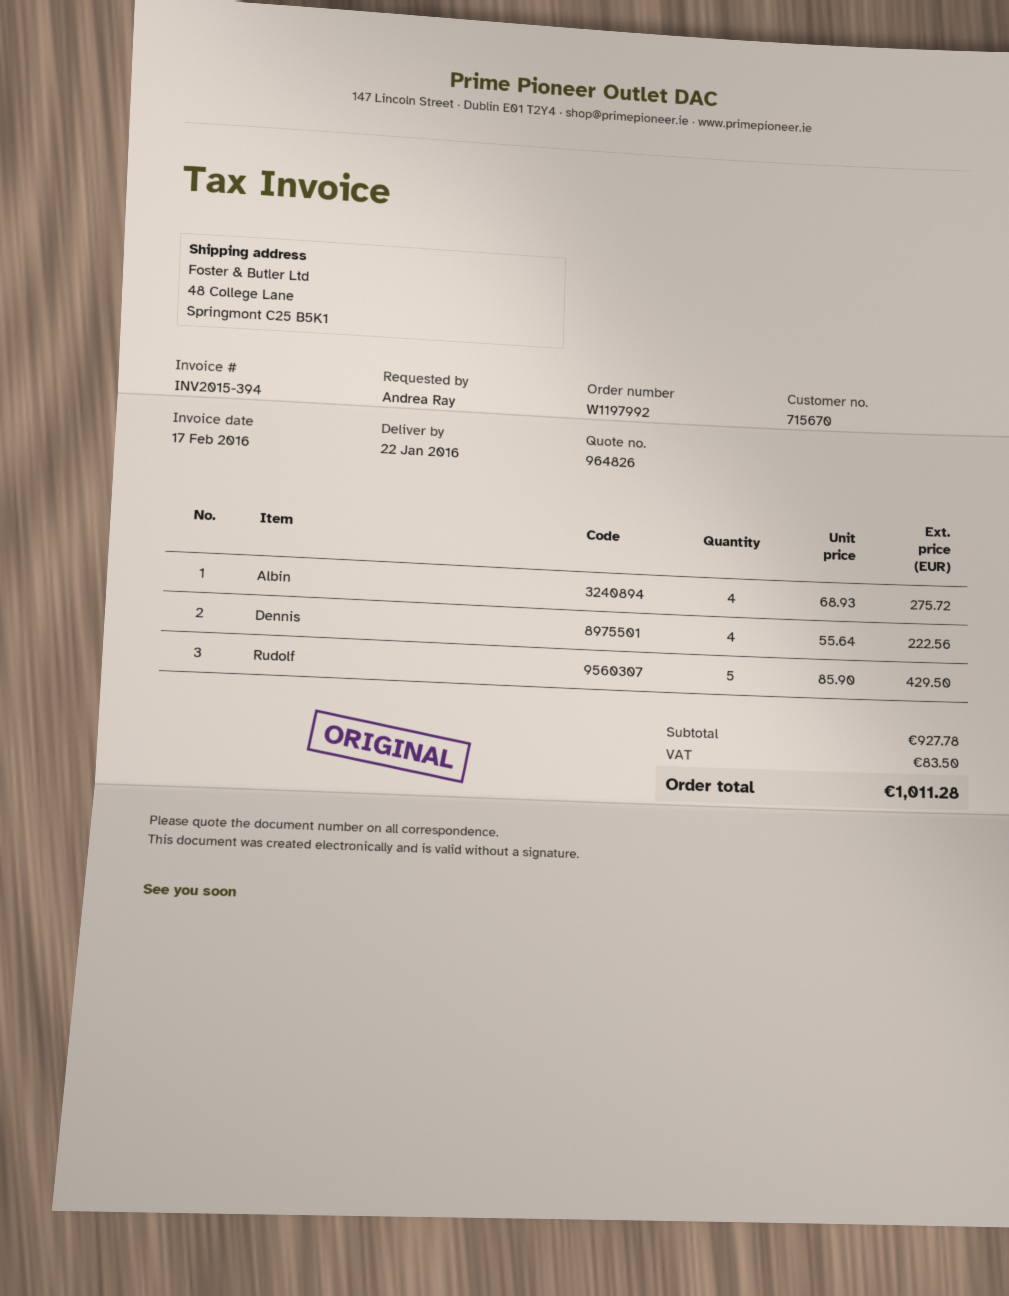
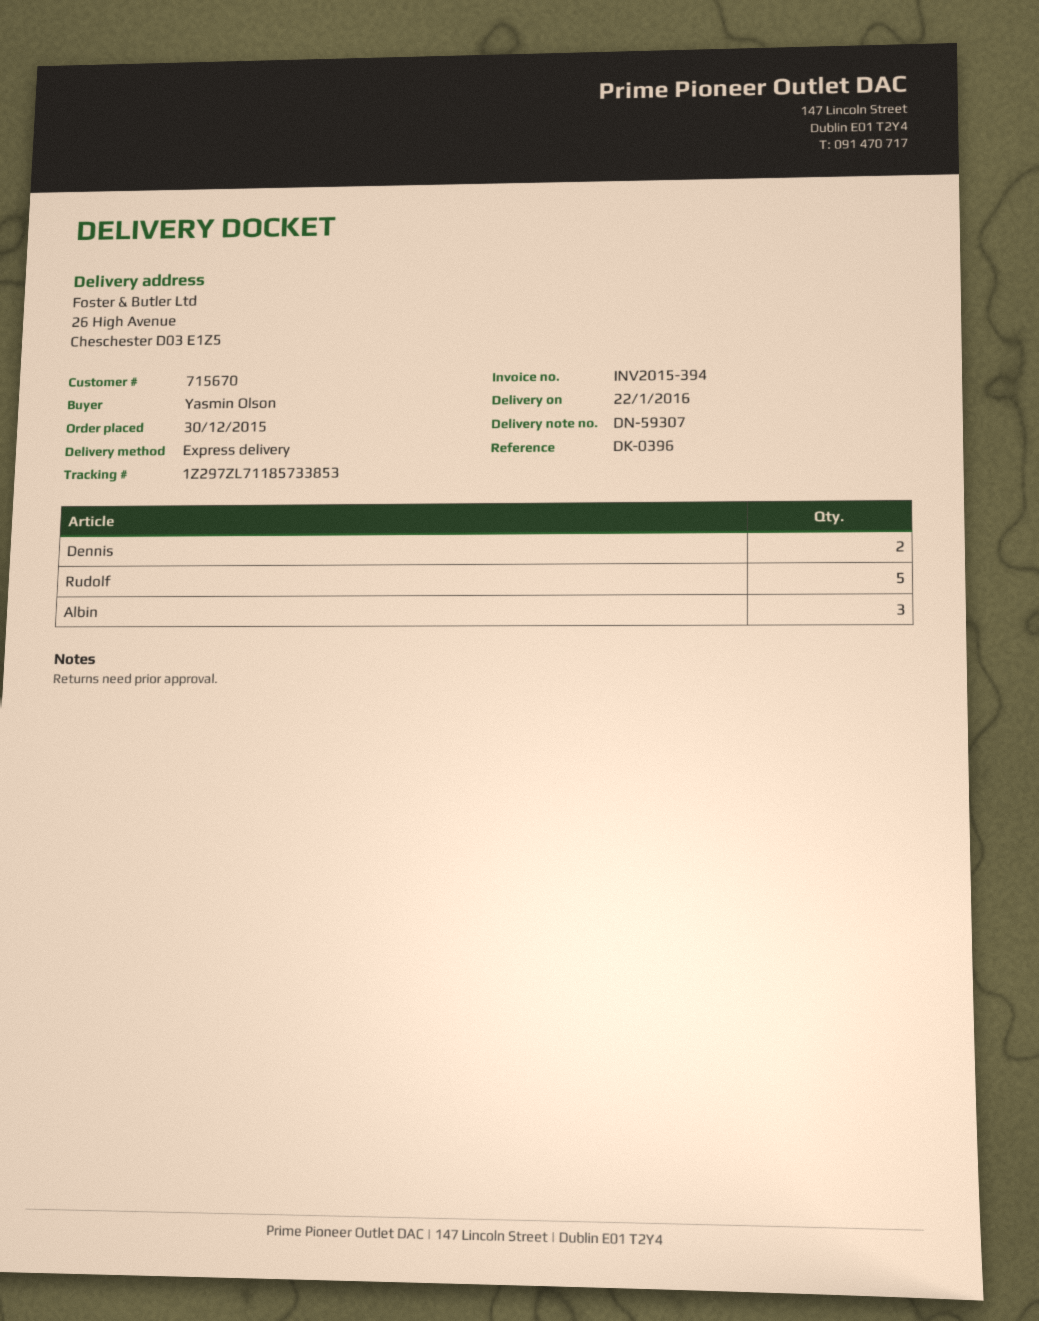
ordered by: Andrea Ray -> Yasmin Olson
ship to: 48 College Lane, Springmont C25 B5K1 -> 26 High Avenue, Cheschester D03 E1Z5
Albin: 4 -> 3
Dennis: 4 -> 2

